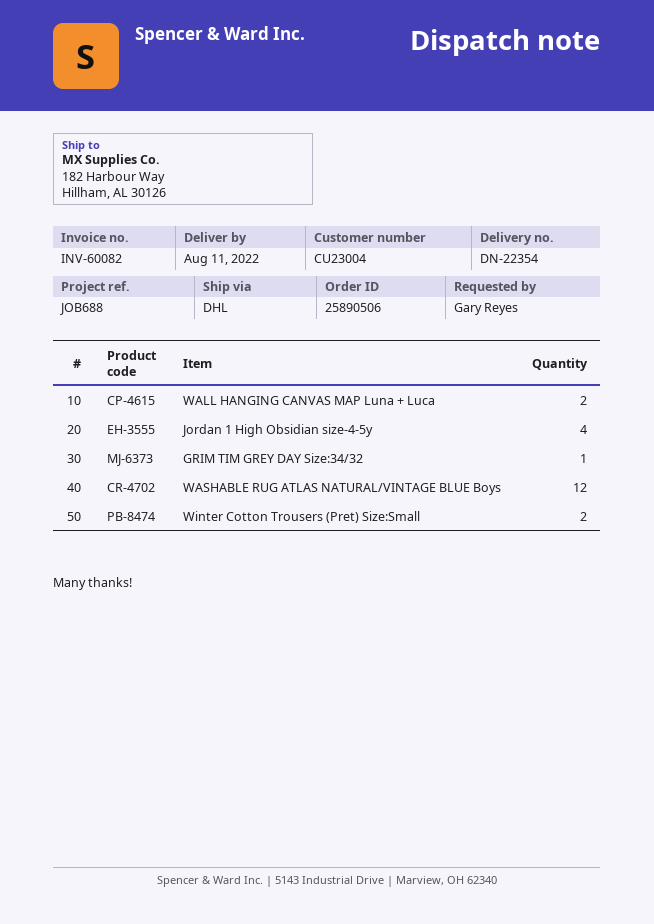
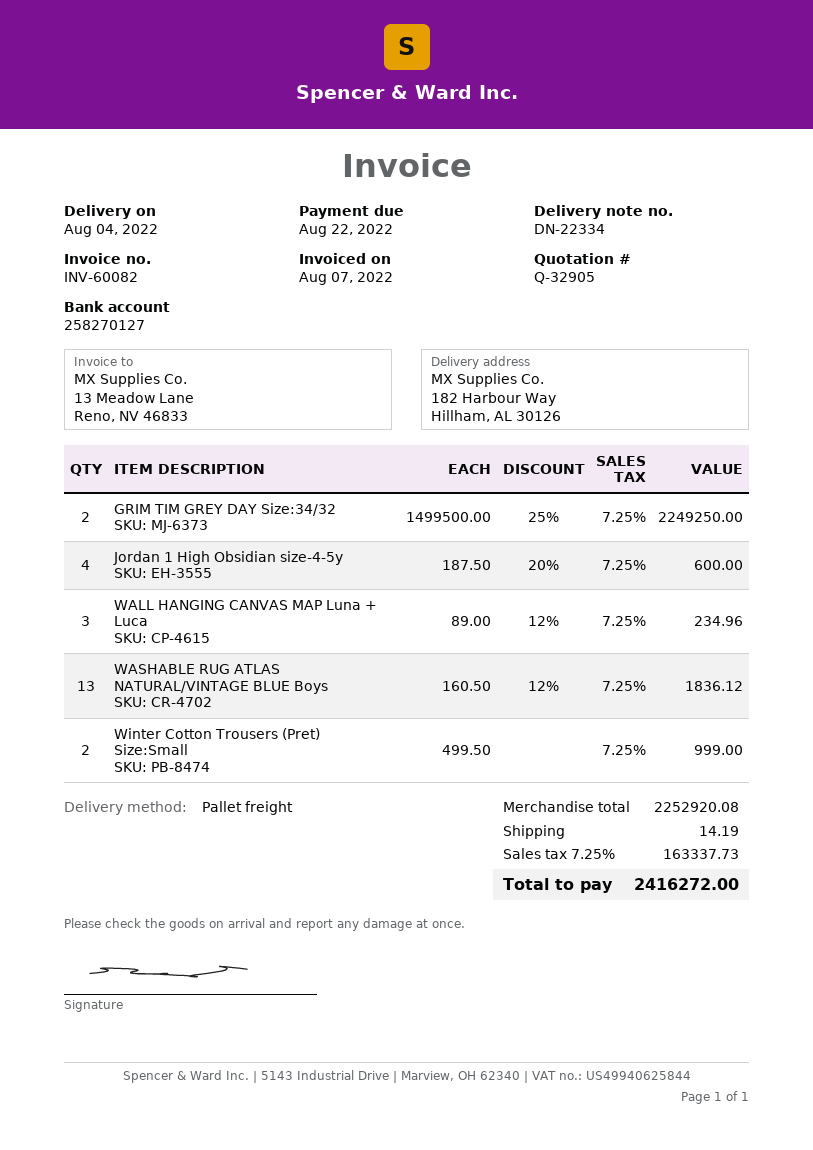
delivery note number: DN-22354 -> DN-22334
delivery date: 2022-08-11 -> 2022-08-04
shipping method: DHL -> pallet freight
WALL HANGING CANVAS MAP Luna + Luca: 2 -> 3
GRIM TIM GREY DAY Size:34/32: 1 -> 2
WASHABLE RUG ATLAS NATURAL/VINTAGE BLUE Boys: 12 -> 13

